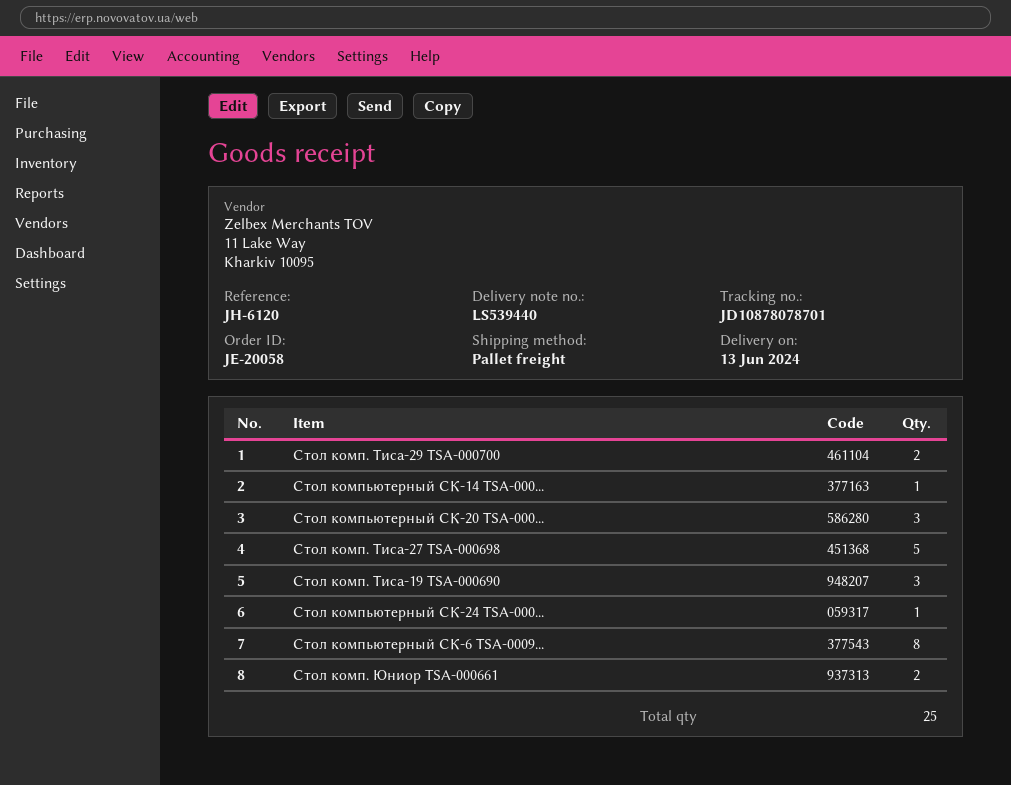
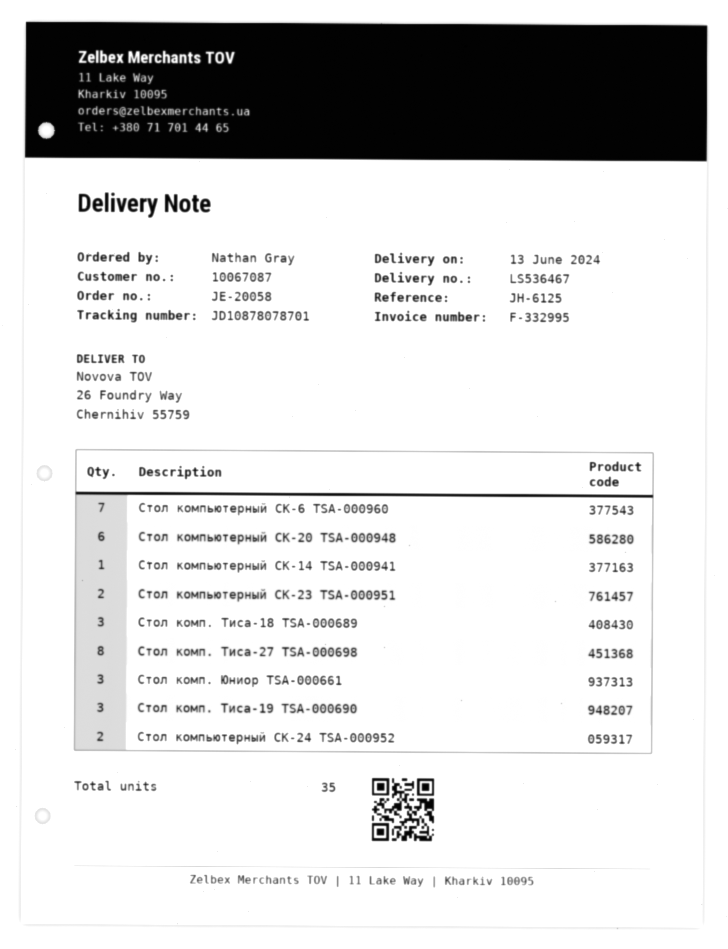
delivery note number: LS539440 -> LS536467
reference: JH-6120 -> JH-6125
Стол комп. Тиса-29 TSA-000700: 2 -> none
Стол компьютерный СК-20 TSA-000...: 3 -> 6
Стол комп. Тиса-27 TSA-000698: 5 -> 8
Стол компьютерный СК-24 TSA-000...: 1 -> 2
Стол компьютерный СК-6 TSA-0009...: 8 -> 7
Стол комп. Юниор TSA-000661: 2 -> 3
Стол компьютерный СК-23 TSA-000951: none -> 2
Стол комп. Тиса-18 TSA-000689: none -> 3
total quantity: 25 -> 35

